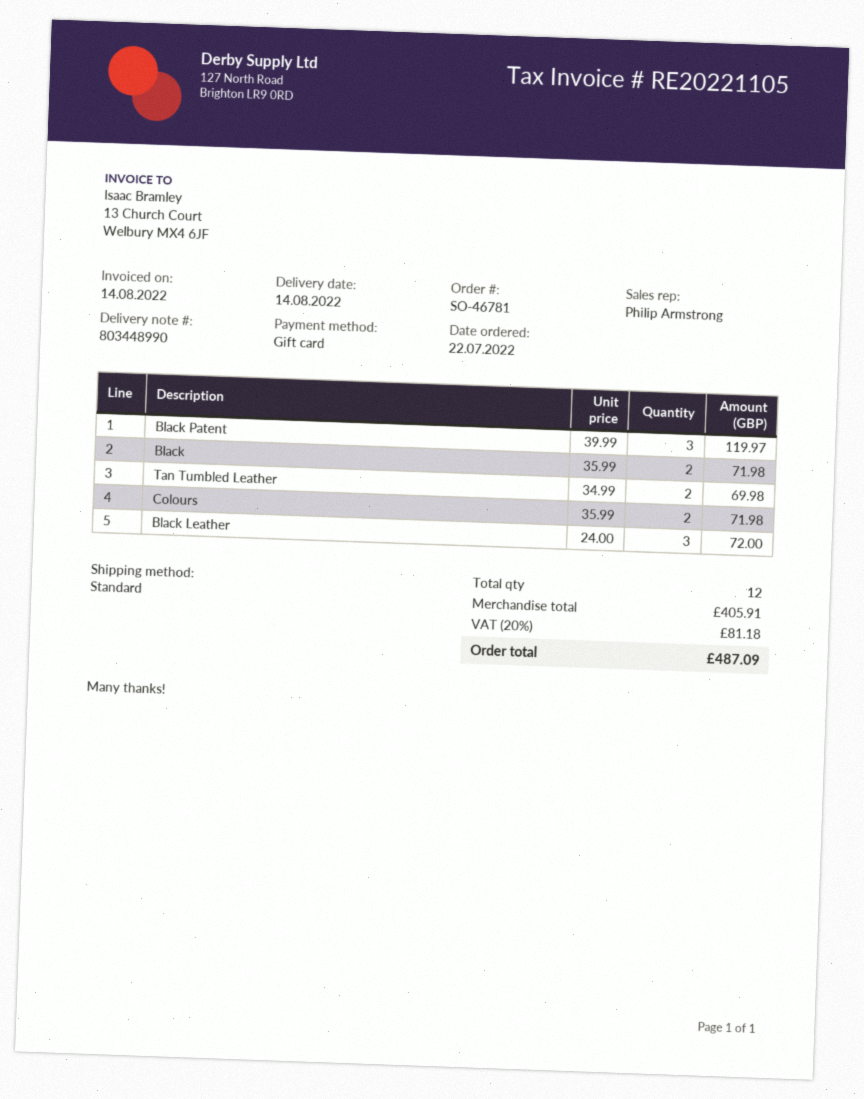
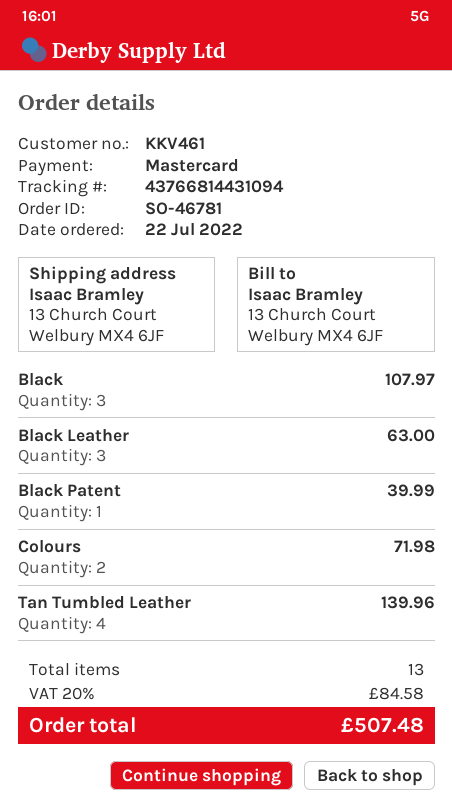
payment method: gift card -> Mastercard
Black Patent: 3 for 119.97 -> 1 for 39.99
Black: 2 for 71.98 -> 3 for 107.97
Tan Tumbled Leather: 2 for 69.98 -> 4 for 139.96
Black Leather: 3 for 72.00 -> 3 for 63.00
total quantity: 12 -> 13
tax: 20% = 81.18 -> 20% = 84.58
total: 487.09 -> 507.48

